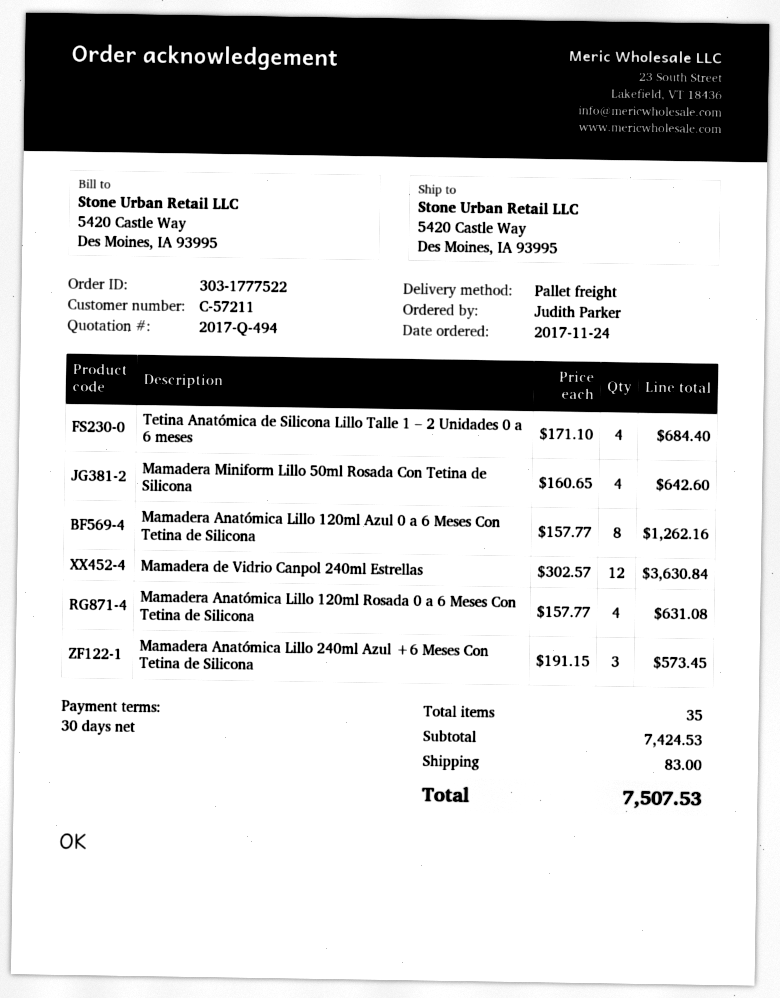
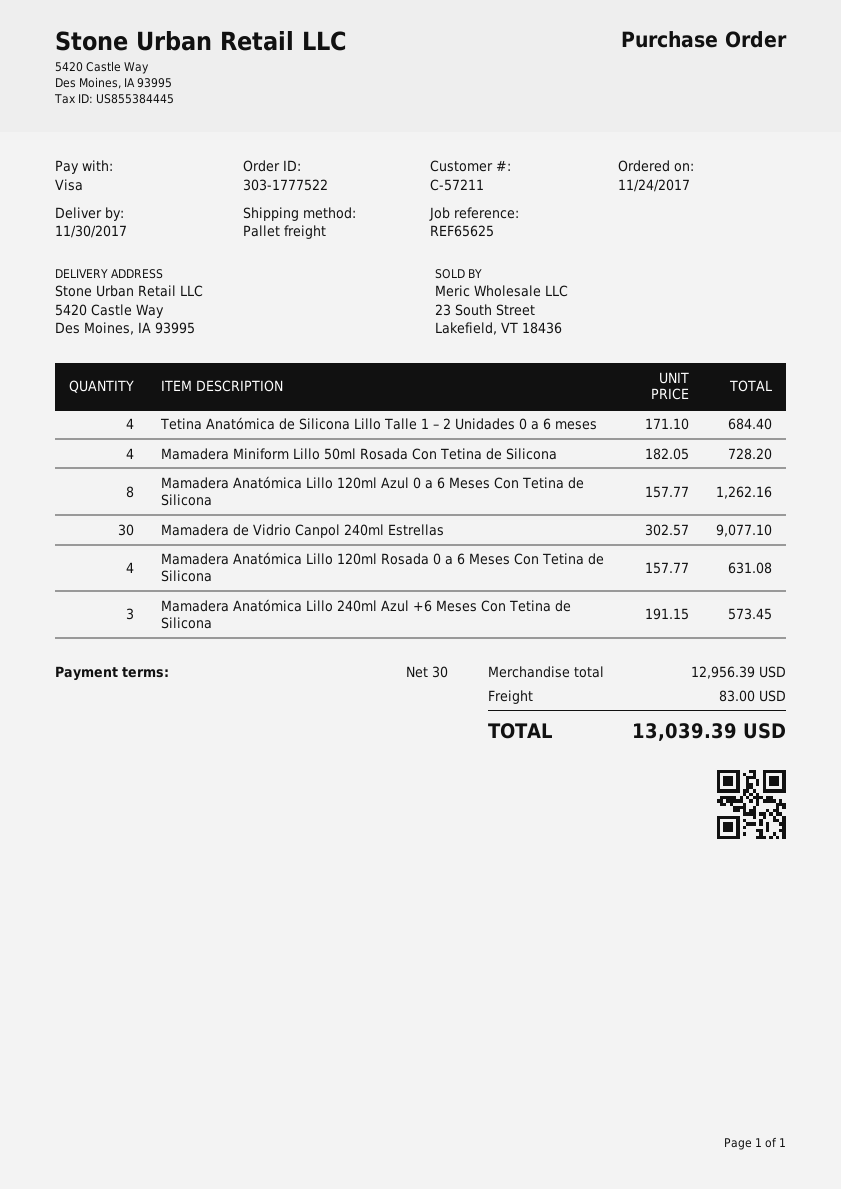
Mamadera Miniform Lillo 50ml Rosada Con Tetina de Silicona: 4 x 160.65 = 642.60 -> 4 x 182.05 = 728.20
Mamadera de Vidrio Canpol 240ml Estrellas: 12 x 302.57 = 3630.84 -> 30 x 302.57 = 9077.10
subtotal: 7424.53 -> 12956.39
total: 7507.53 -> 13039.39

